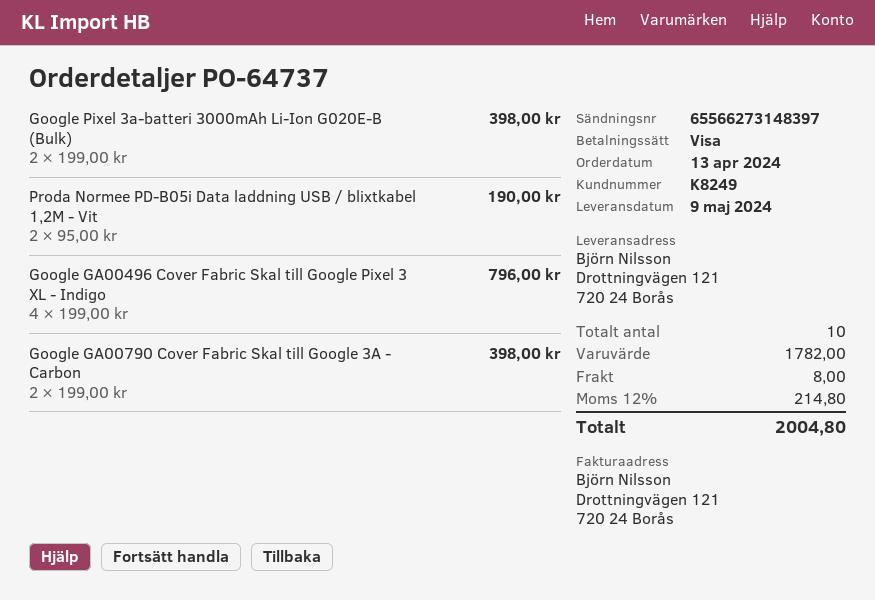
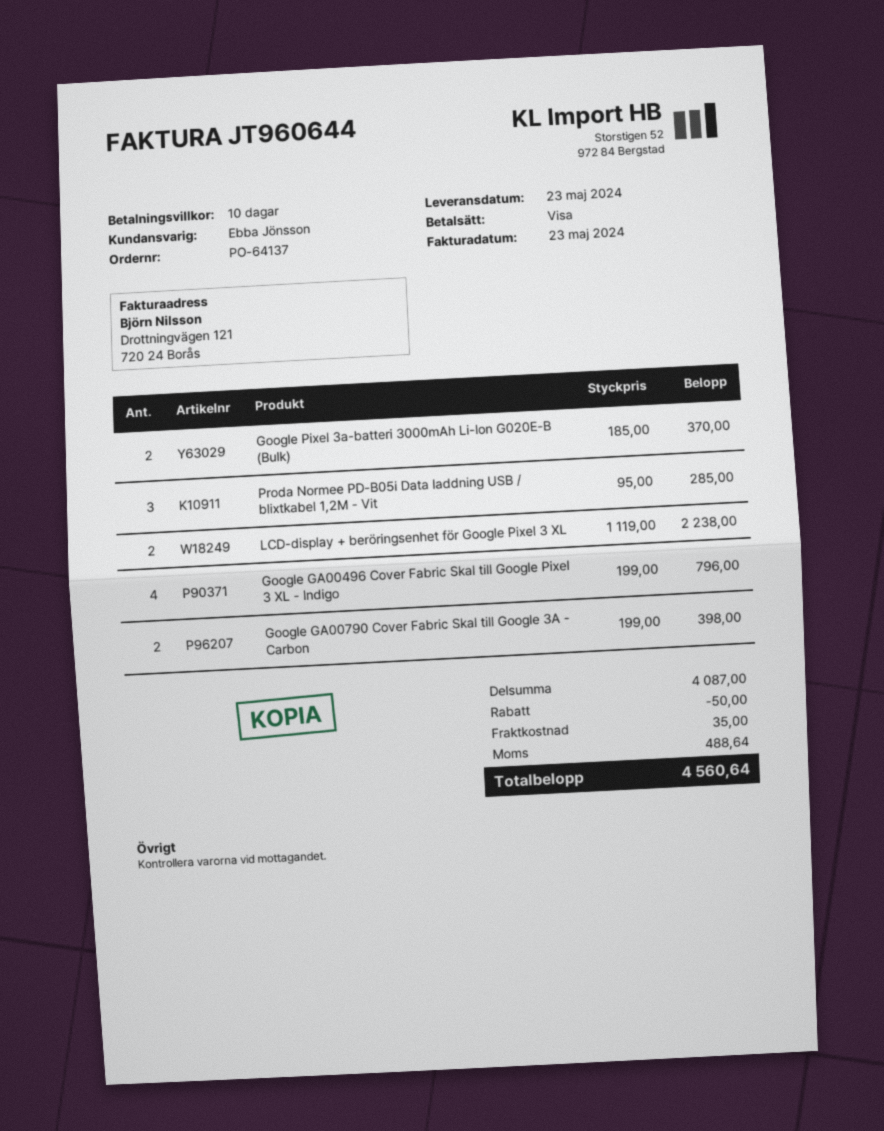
order number: PO-64737 -> PO-64137
delivery date: 2024-05-09 -> 2024-05-23
Google Pixel 3a-batteri 3000mAh Li-Ion G020E-B (Bulk): 2 x 199.00 = 398.00 -> 2 x 185.00 = 370.00
Proda Normee PD-B05i Data laddning USB / blixtkabel 1,2M - Vit: 2 x 95.00 = 190.00 -> 3 x 95.00 = 285.00
LCD-display + beröringsenhet för Google Pixel 3 XL: none -> 2 x 1119.00 = 2238.00
subtotal: 1782.00 -> 4087.00
discount: none -> 50.00
shipping: 8.00 -> 35.00
tax: 214.80 -> 488.64
total: 2004.80 -> 4560.64

